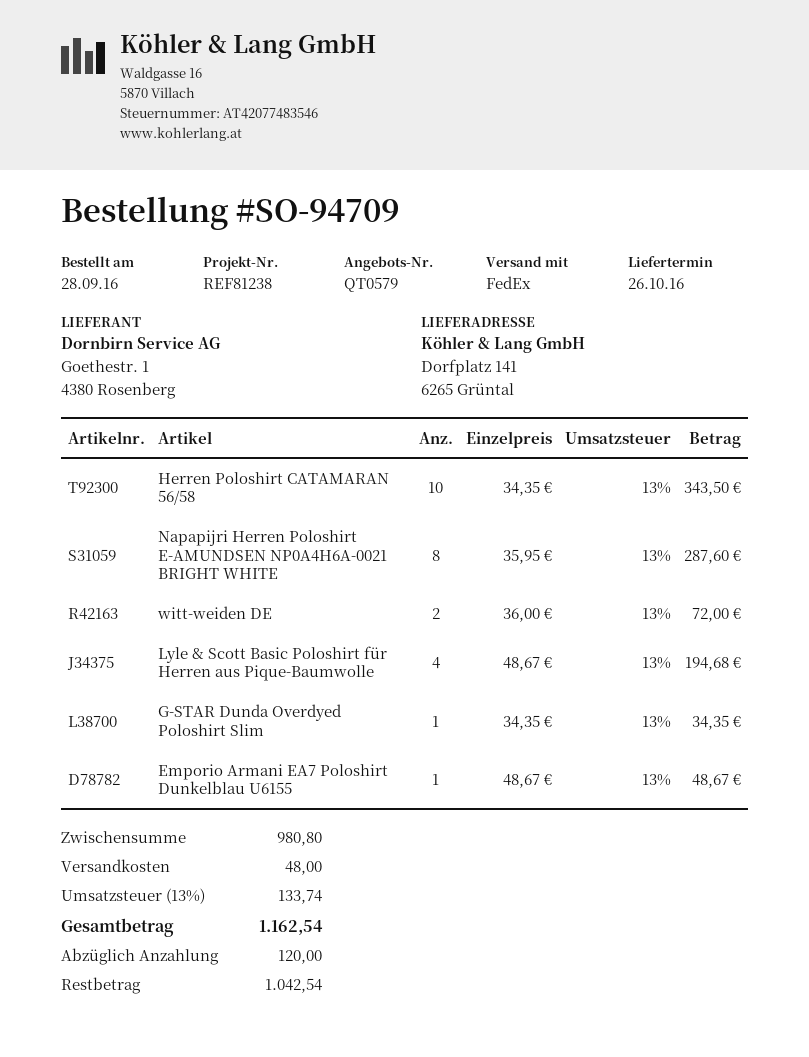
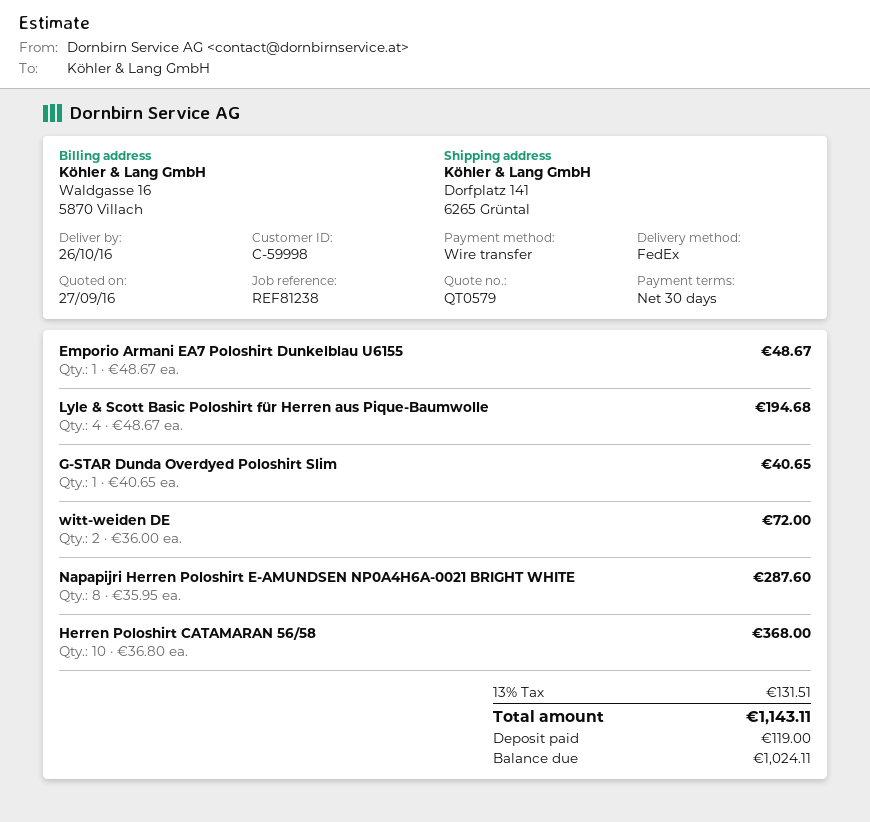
Herren Poloshirt CATAMARAN 56/58: 10 x 34.35 = 343.50 -> 10 x 36.80 = 368.00
G-STAR Dunda Overdyed Poloshirt Slim: 1 x 34.35 = 34.35 -> 1 x 40.65 = 40.65
shipping: 48.00 -> none
tax: 13% = 133.74 -> 13% = 131.51
total: 1162.54 -> 1143.11
deposit: 120.00 -> 119.00
balance: 1042.54 -> 1024.11

